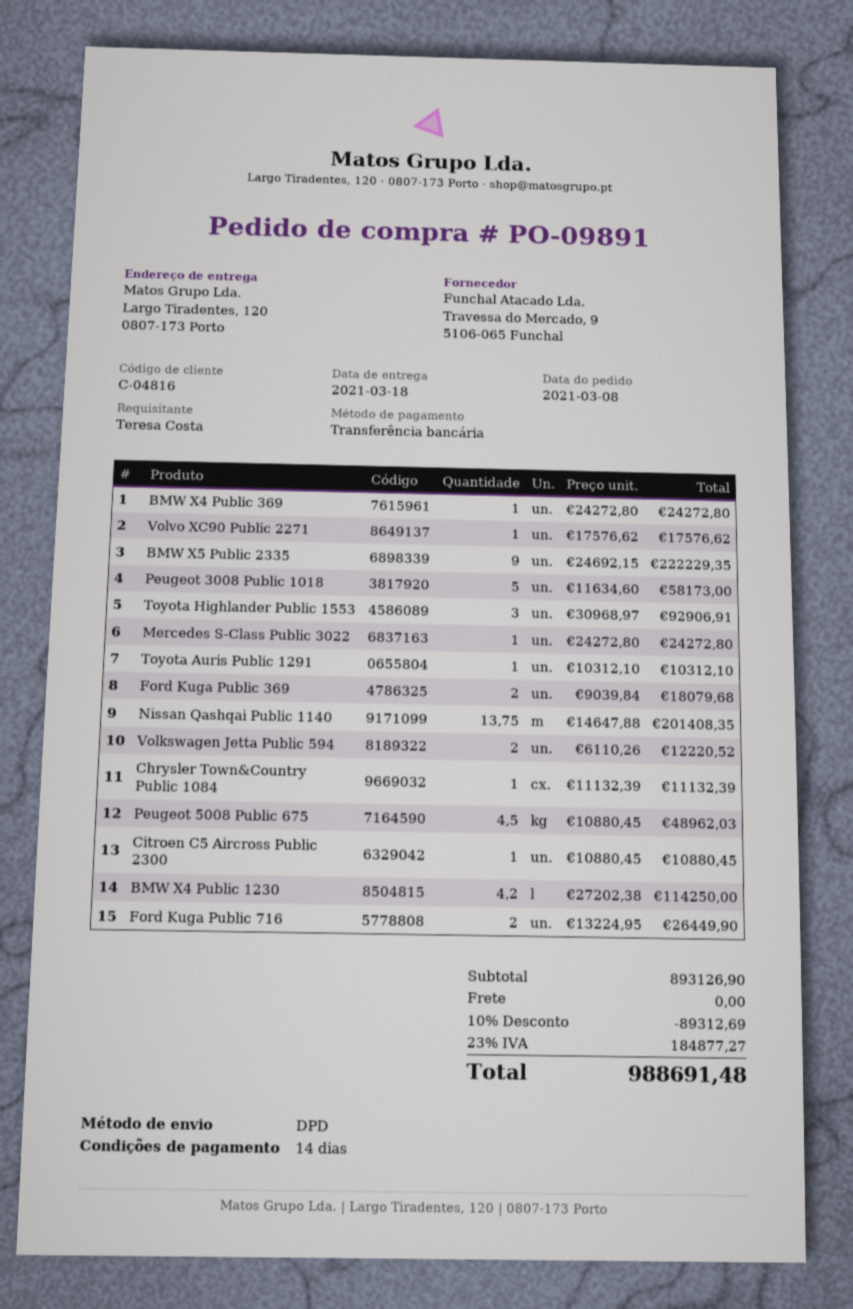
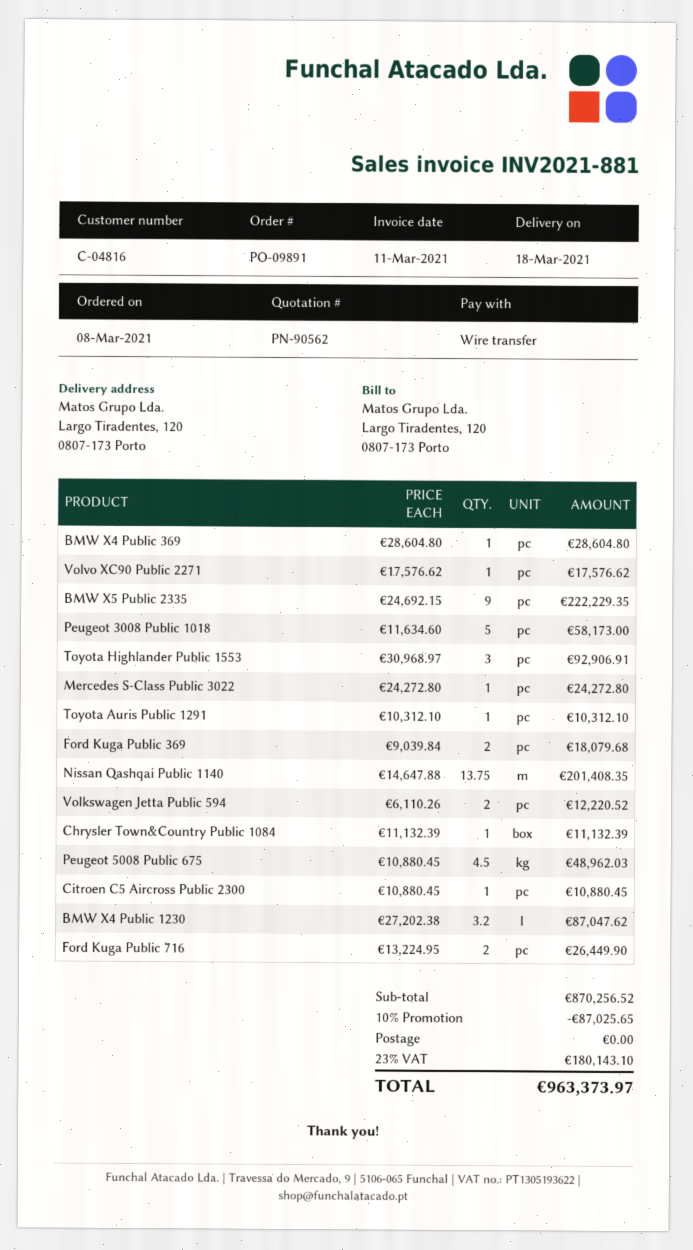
BMW X4 Public 369: 1 x 24272.80 = 24272.80 -> 1 x 28604.80 = 28604.80
BMW X4 Public 1230: 4.2 x 27202.38 = 114250.00 -> 3.2 x 27202.38 = 87047.62
subtotal: 893126.90 -> 870256.52
discount: 10% = 89312.69 -> 10% = 87025.65
tax: 23% = 184877.27 -> 23% = 180143.10
total: 988691.48 -> 963373.97

